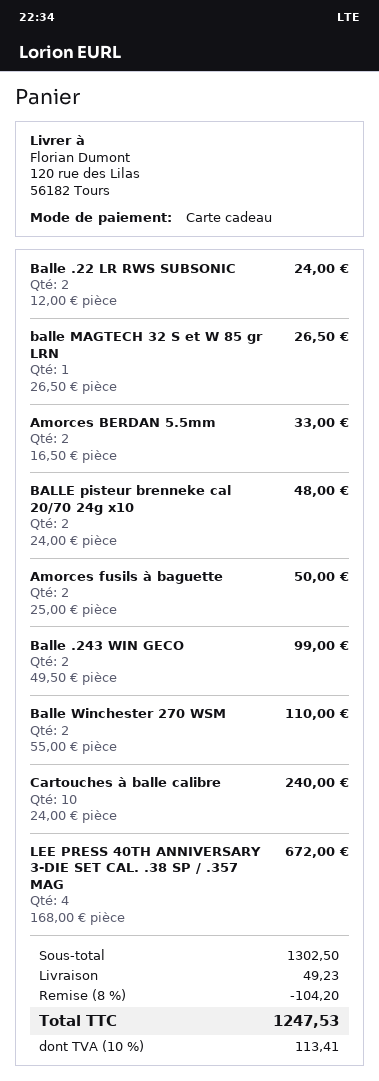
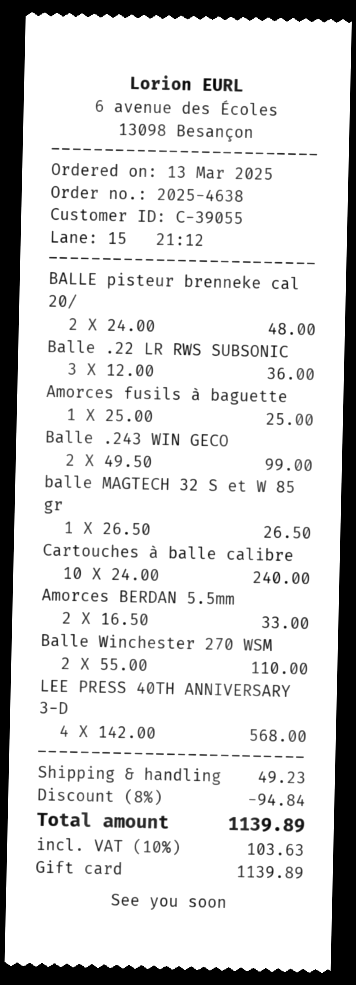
Balle .22 LR RWS SUBSONIC: 2 x 12.00 = 24.00 -> 3 x 12.00 = 36.00
Amorces fusils à baguette: 2 x 25.00 = 50.00 -> 1 x 25.00 = 25.00
LEE PRESS 40TH ANNIVERSARY 3-DIE SET CAL. .38 SP / .357 MAG: 4 x 168.00 = 672.00 -> 4 x 142.00 = 568.00
discount: 8% = 104.20 -> 8% = 94.84
tax: 10% = 113.41 -> 10% = 103.63
total: 1247.53 -> 1139.89

